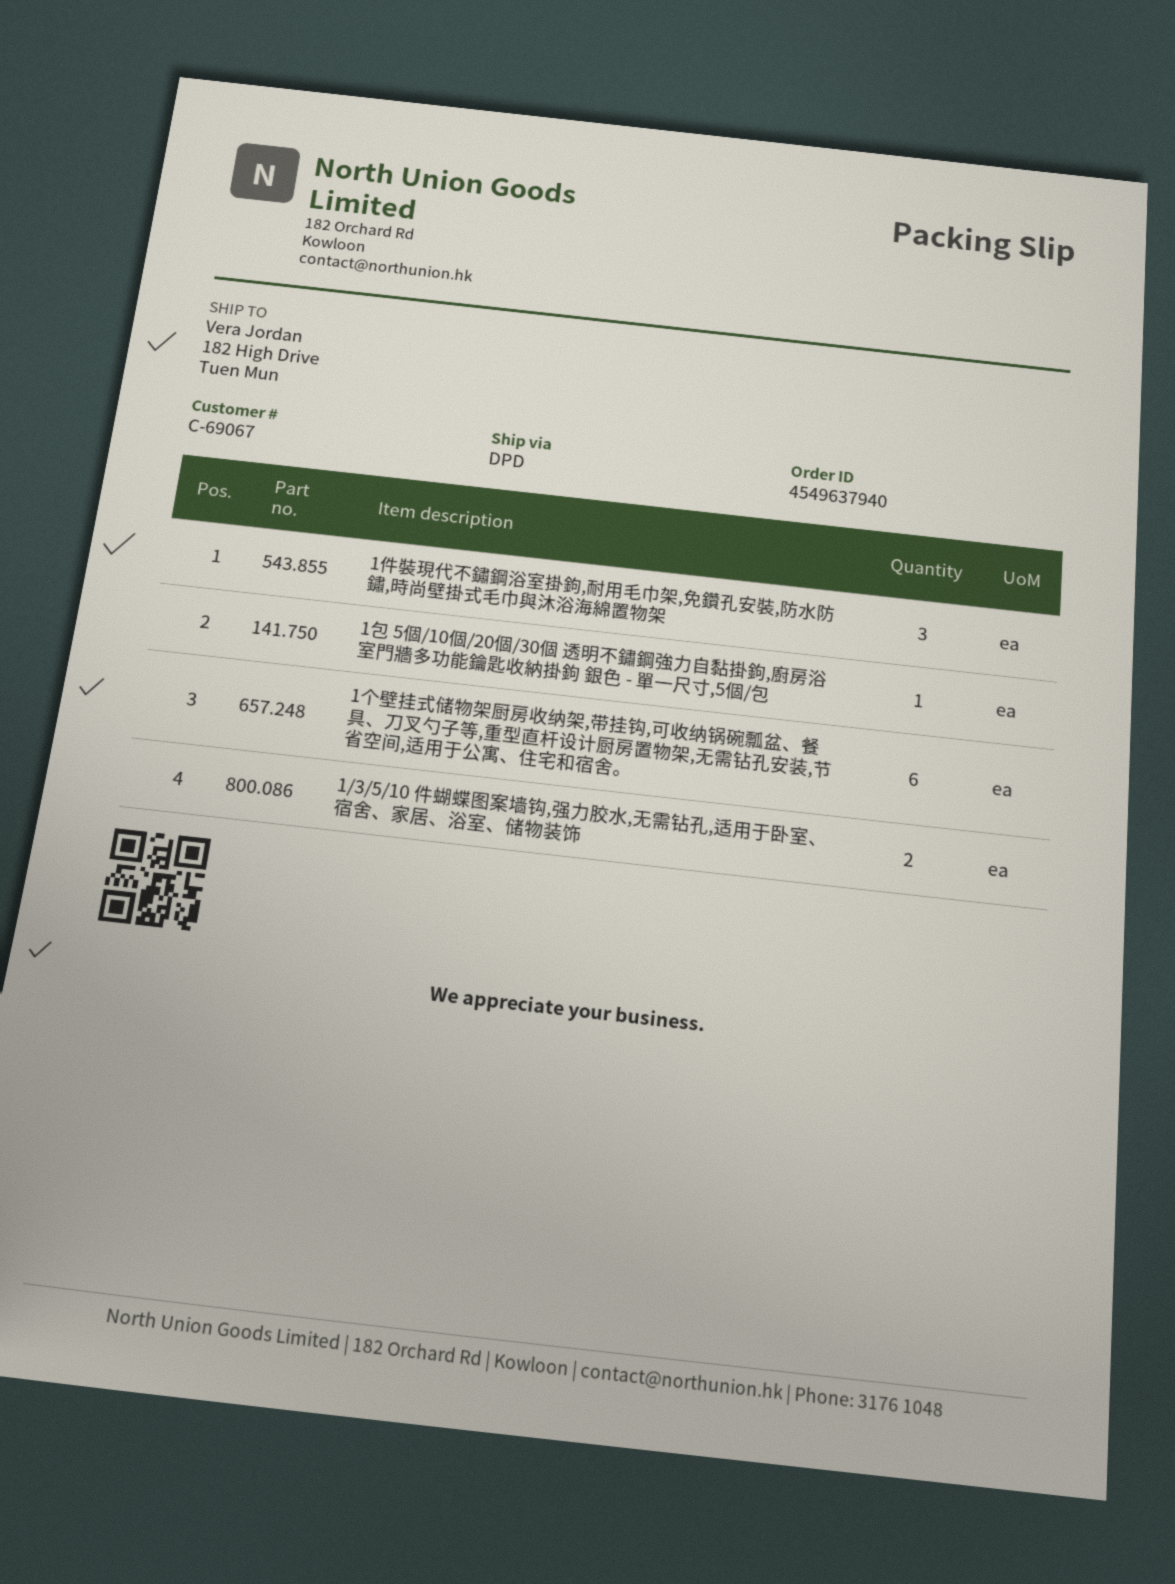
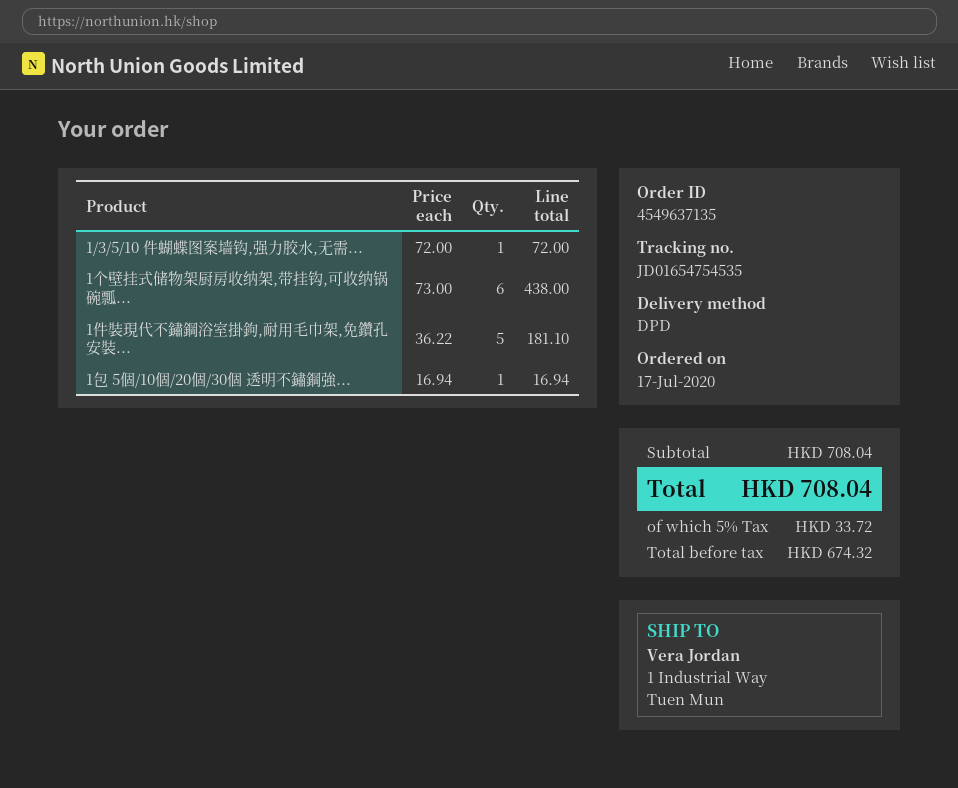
order number: 4549637940 -> 4549637135
ship to: 182 High Drive, Tuen Mun -> 1 Industrial Way, Tuen Mun
1件裝現代不鏽鋼浴室掛鉤,耐用毛巾架,免鑽孔安裝,防水防鏽,時尚壁掛式毛巾與沐浴海綿置物架: 3 -> 5
1/3/5/10 件蝴蝶图案墙钩,强力胶水,无需钻孔,适用于卧室、宿舍、家居、浴室、储物装饰: 2 -> 1

